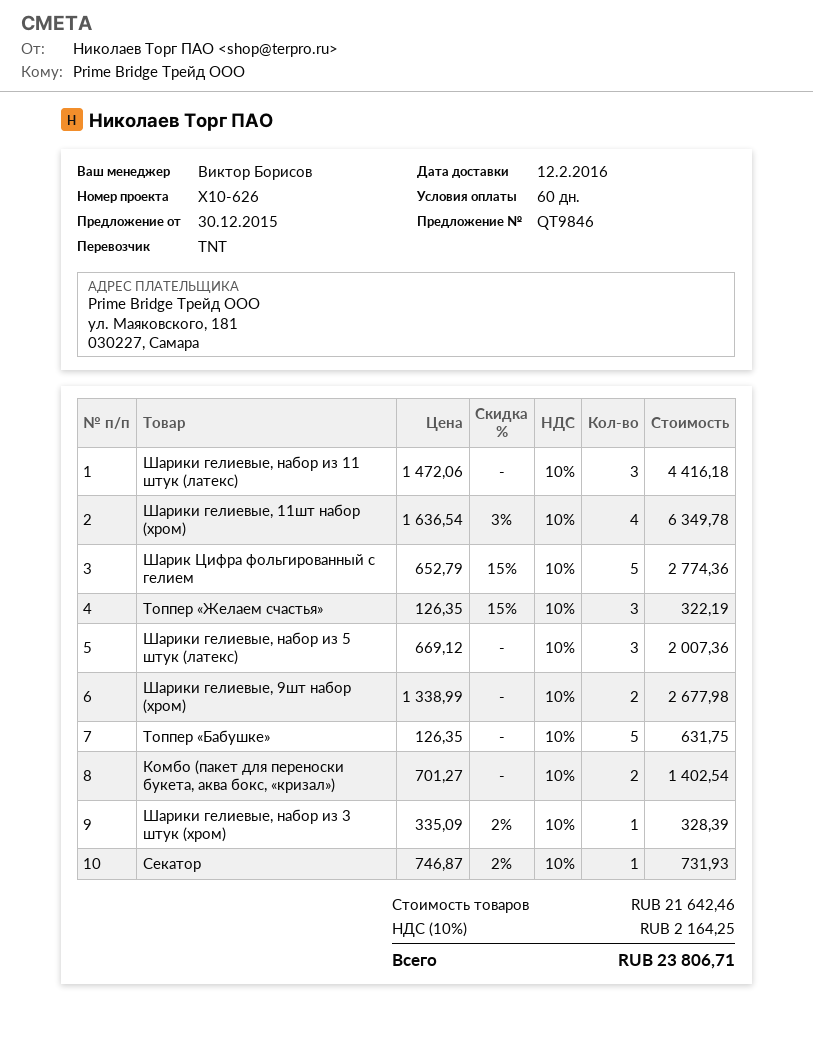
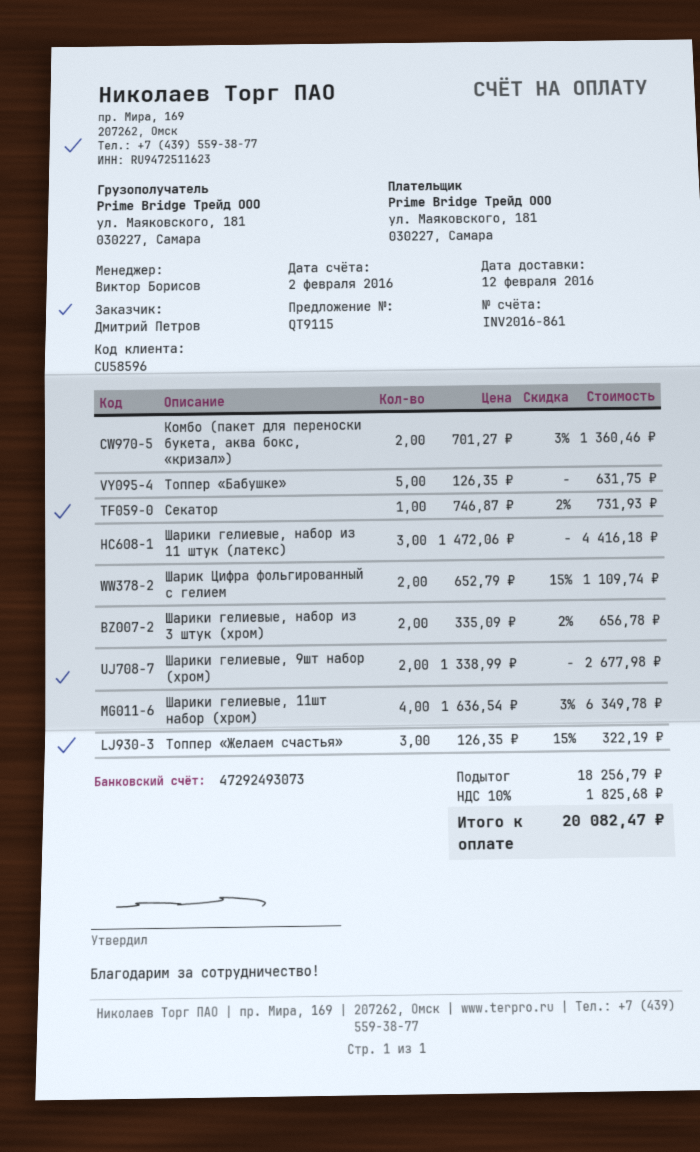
quote number: QT9846 -> QT9115
Шарик Цифра фольгированный с гелием: 5 x 652.79 - 15% = 2774.36 -> 2 x 652.79 - 15% = 1109.74
Шарики гелиевые, набор из 5 штук (латекс): 3 x 669.12 = 2007.36 -> none
Комбо (пакет для переноски букета, аква бокс, «кризал»): 2 x 701.27 = 1402.54 -> 2 x 701.27 - 3% = 1360.46
Шарики гелиевые, набор из 3 штук (хром): 1 x 335.09 - 2% = 328.39 -> 2 x 335.09 - 2% = 656.78
subtotal: 21642.46 -> 18256.79
tax: 10% = 2164.25 -> 10% = 1825.68
total: 23806.71 -> 20082.47

